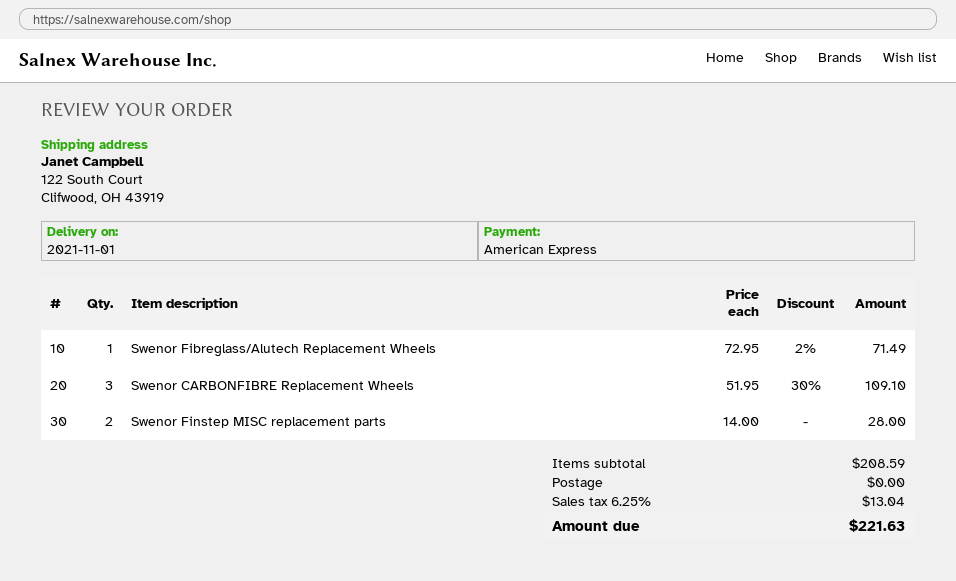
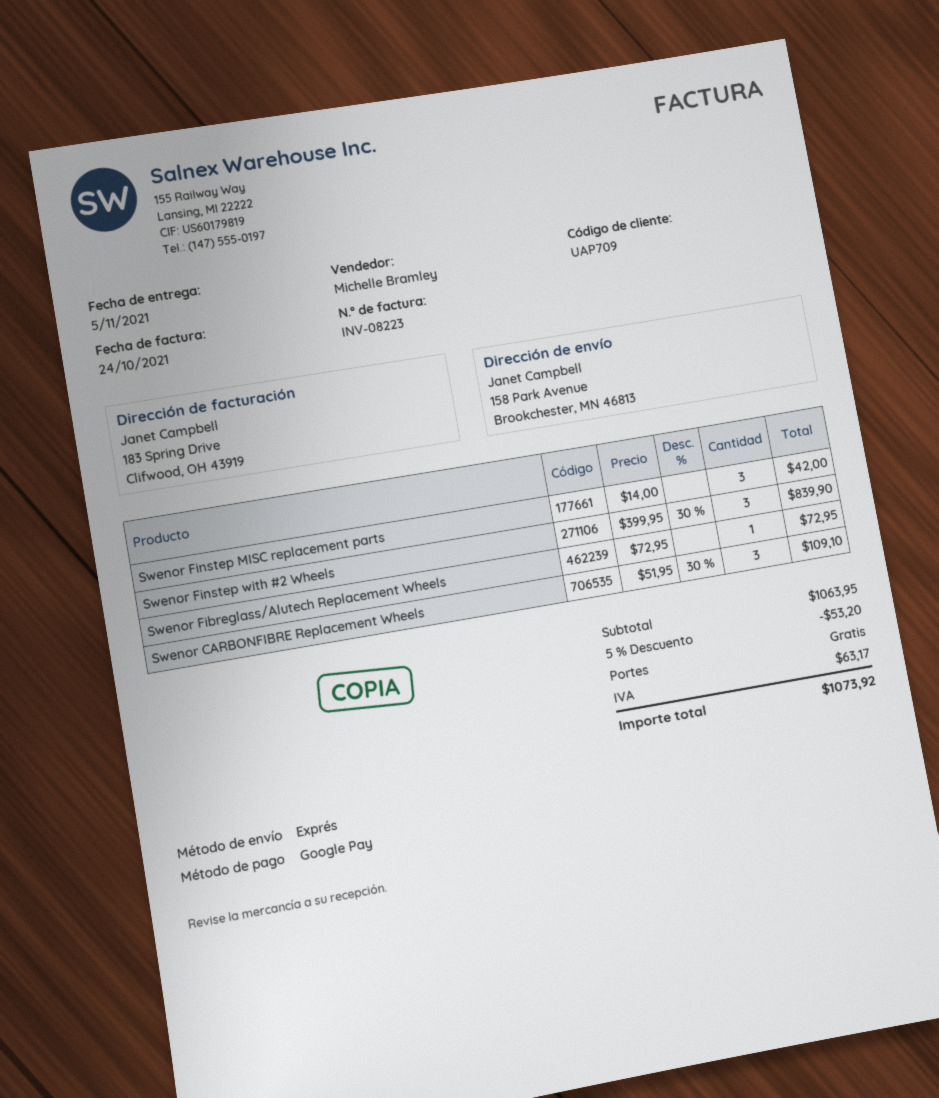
delivery date: 2021-11-01 -> 2021-11-05
payment method: American Express -> Google Pay
ship to: 122 South Court, Clifwood, OH 43919 -> 158 Park Avenue, Brookchester, MN 46813
Swenor Fibreglass/Alutech Replacement Wheels: 1 x 72.95 - 2% = 71.49 -> 1 x 72.95 = 72.95
Swenor Finstep MISC replacement parts: 2 x 14.00 = 28.00 -> 3 x 14.00 = 42.00
Swenor Finstep with #2 Wheels: none -> 3 x 399.95 - 30% = 839.90
subtotal: 208.59 -> 1063.95
discount: none -> 5% = 53.20
tax: 13.04 -> 63.17
total: 221.63 -> 1073.92

